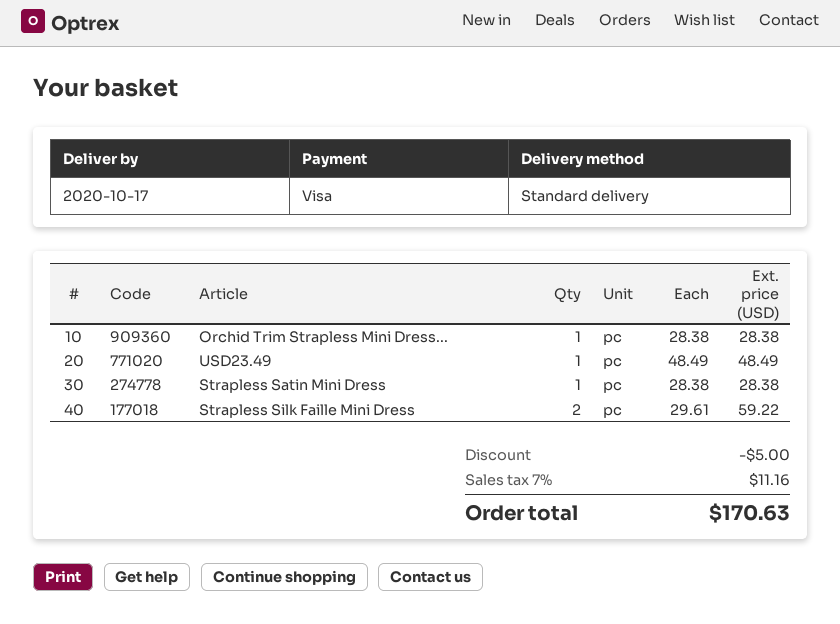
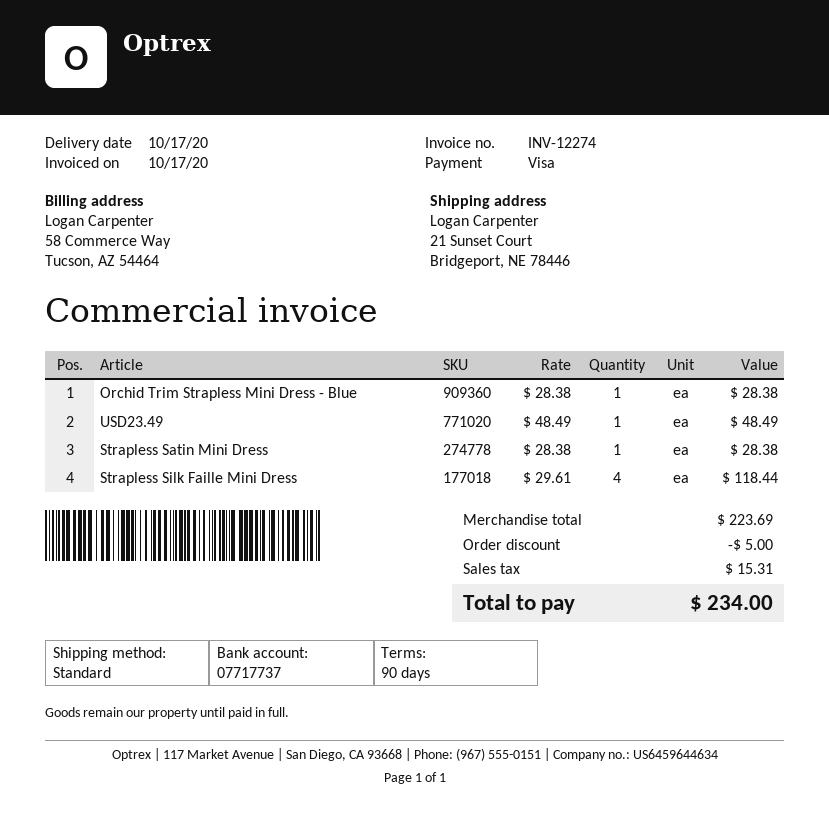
Strapless Silk Faille Mini Dress: 2 x 29.61 = 59.22 -> 4 x 29.61 = 118.44
tax: 11.16 -> 15.31
total: 170.63 -> 234.00

